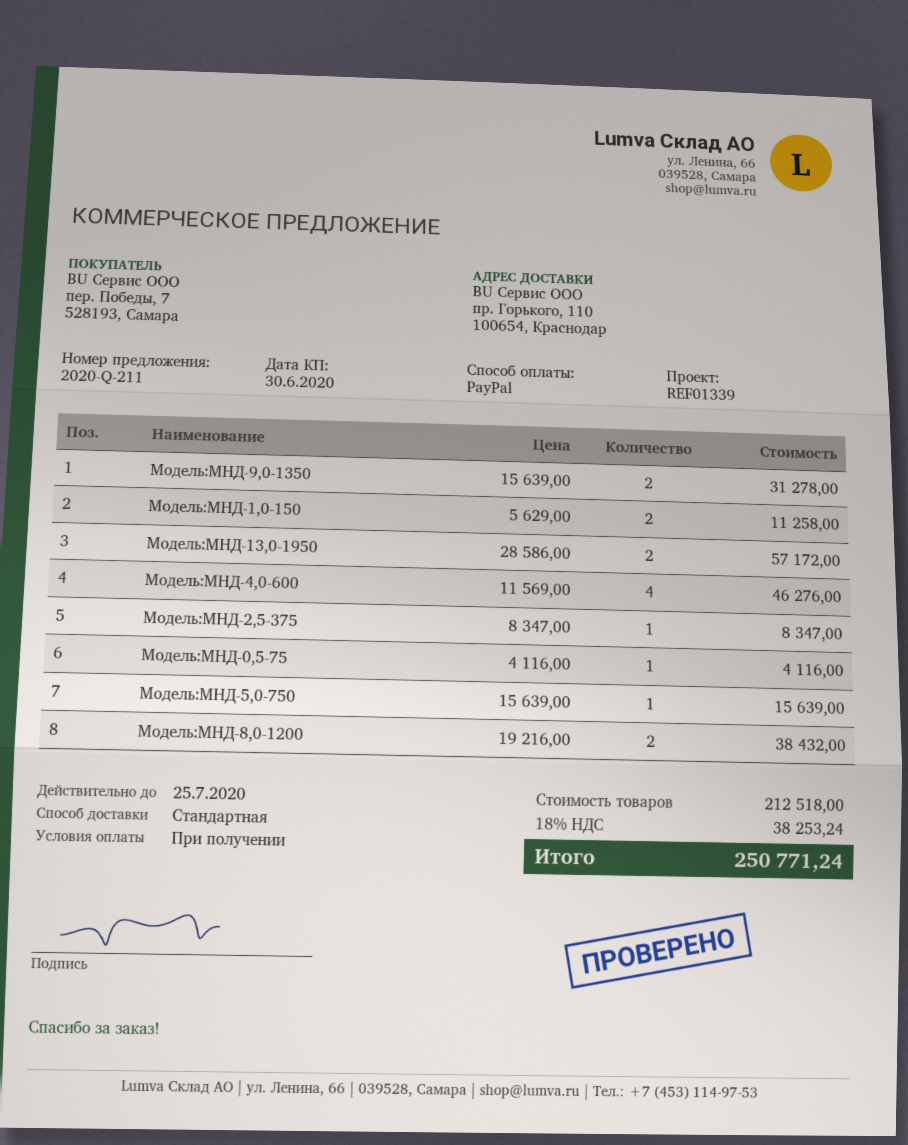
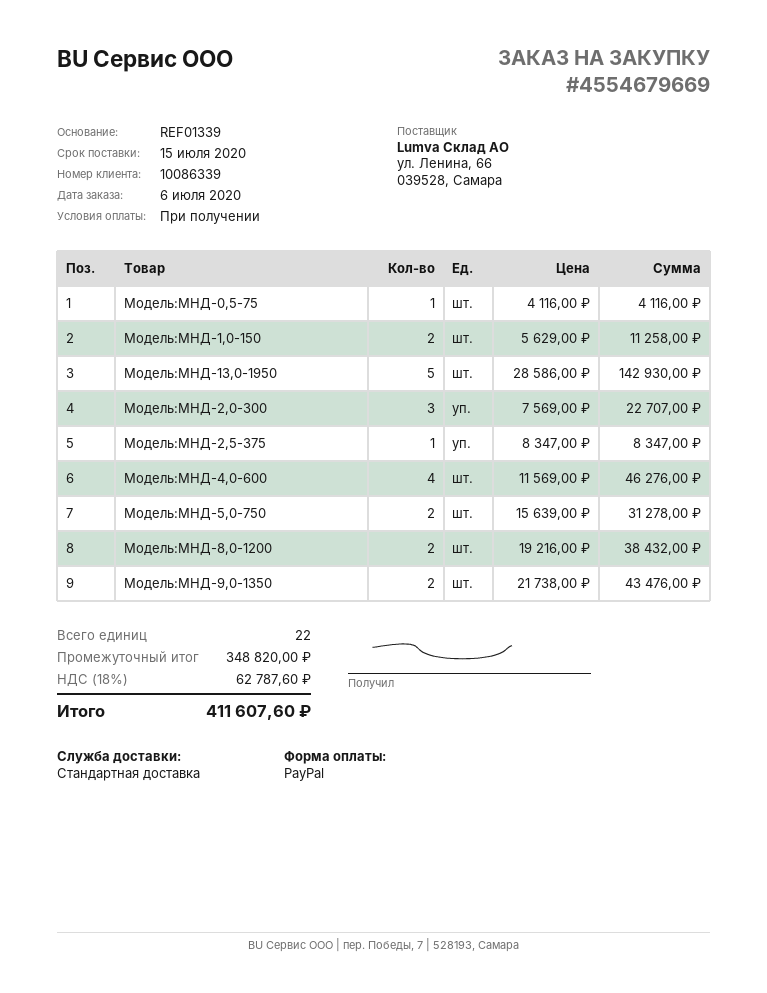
Модель:МНД-9,0-1350: 2 x 15639.00 = 31278.00 -> 2 x 21738.00 = 43476.00
Модель:МНД-13,0-1950: 2 x 28586.00 = 57172.00 -> 5 x 28586.00 = 142930.00
Модель:МНД-5,0-750: 1 x 15639.00 = 15639.00 -> 2 x 15639.00 = 31278.00
Модель:МНД-2,0-300: none -> 3 x 7569.00 = 22707.00
subtotal: 212518.00 -> 348820.00
tax: 18% = 38253.24 -> 18% = 62787.60
total: 250771.24 -> 411607.60

